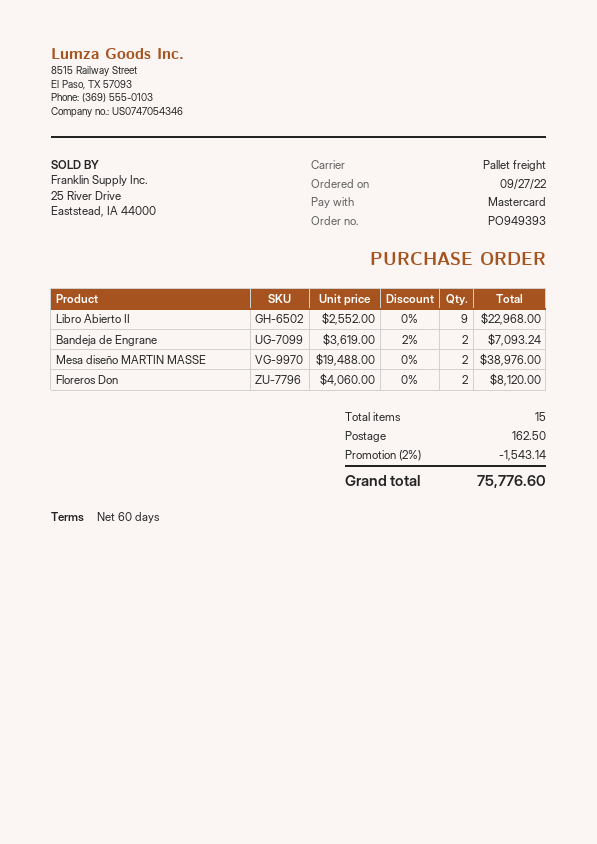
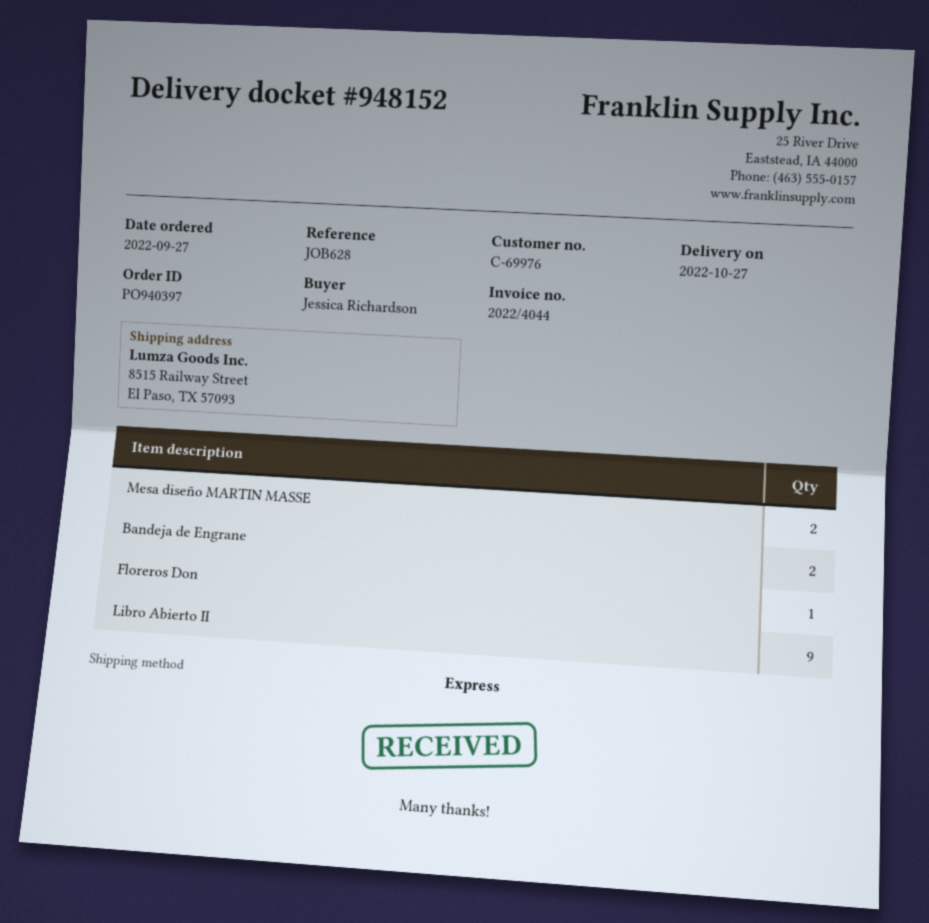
order number: PO949393 -> PO940397
shipping method: pallet freight -> express
Floreros Don: 2 -> 1

